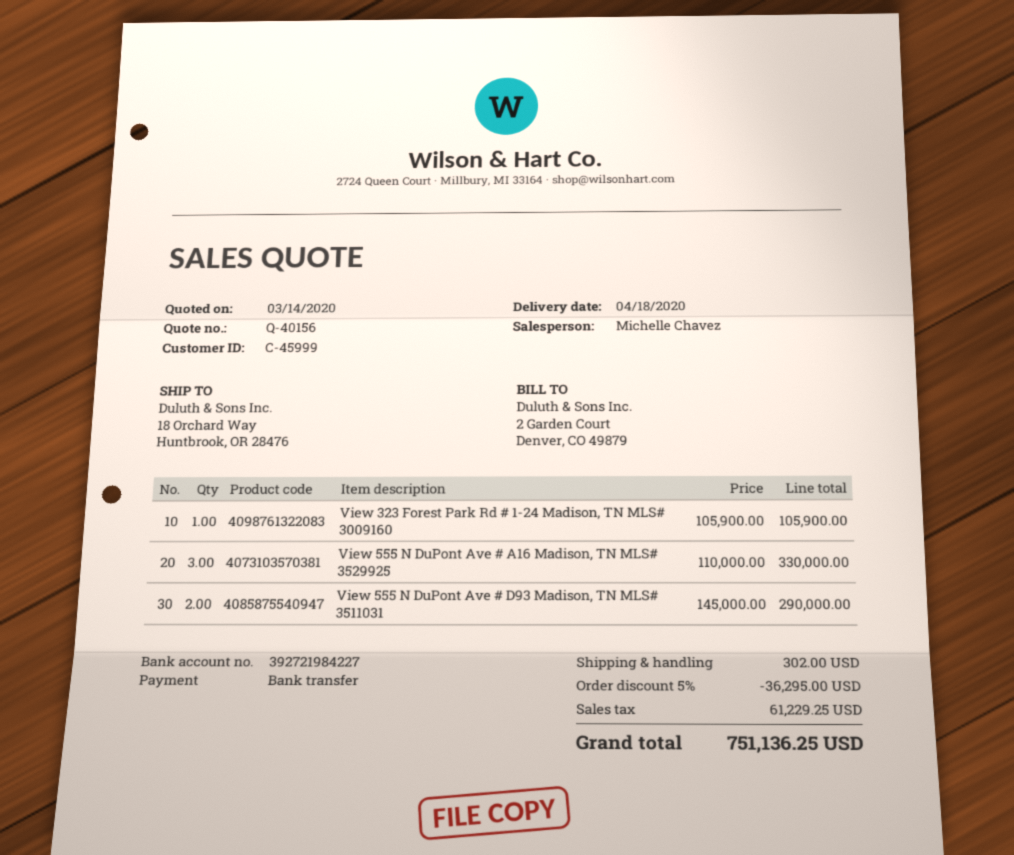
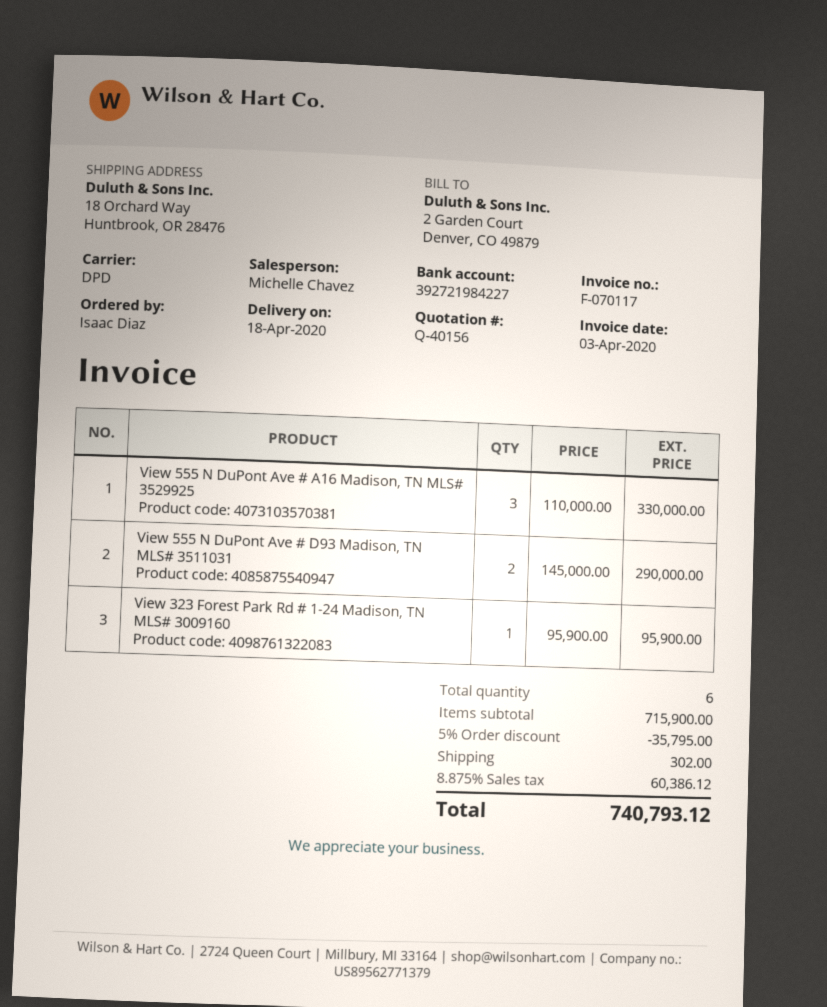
View 323 Forest Park Rd # 1-24 Madison, TN MLS# 3009160: 1 x 105900.00 = 105900.00 -> 1 x 95900.00 = 95900.00
discount: 5% = 36295.00 -> 5% = 35795.00
tax: 61229.25 -> 60386.12
total: 751136.25 -> 740793.12

